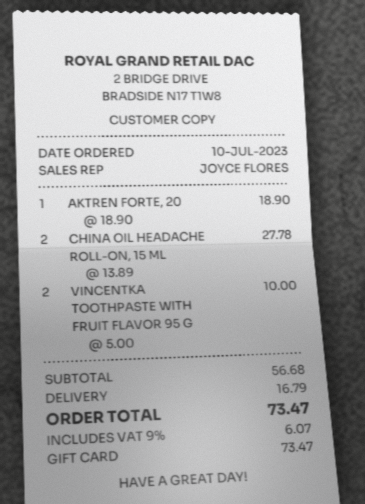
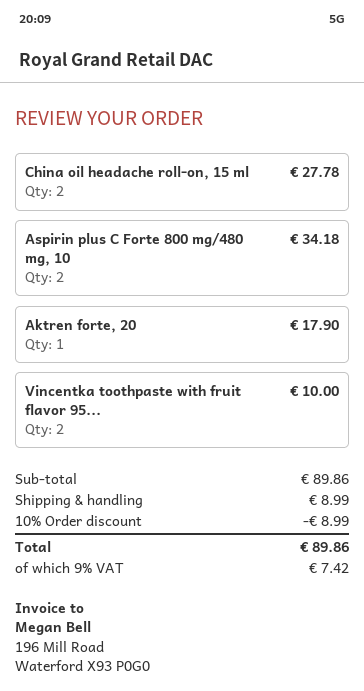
AKTREN FORTE, 20: 1 for 18.90 -> 1 for 17.90
Aspirin plus C Forte 800 mg/480 mg, 10: none -> 2 for 34.18
subtotal: 56.68 -> 89.86
discount: none -> 10% = 8.99
shipping: 16.79 -> 8.99
tax: 9% = 6.07 -> 9% = 7.42
total: 73.47 -> 89.86

